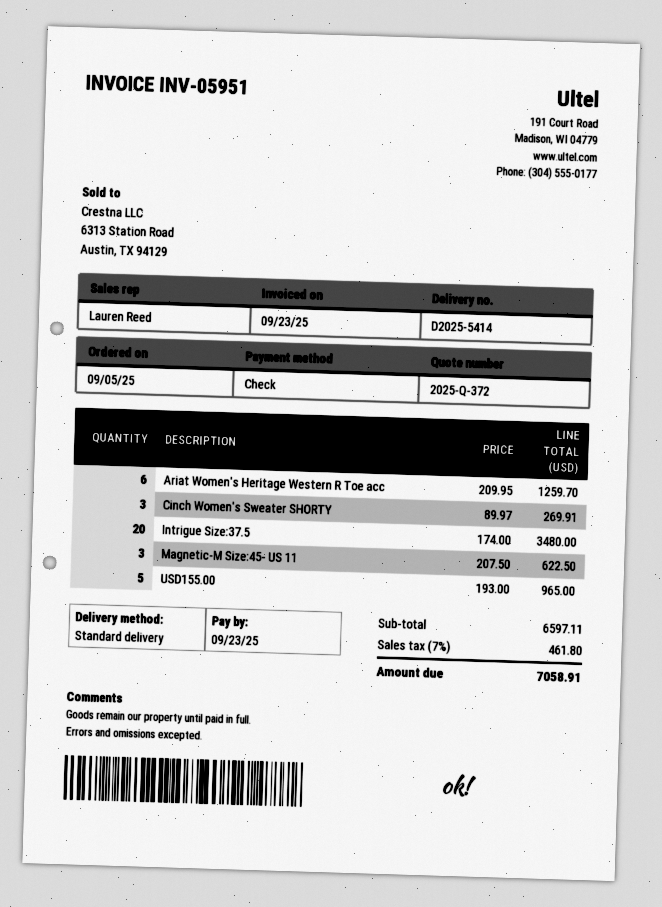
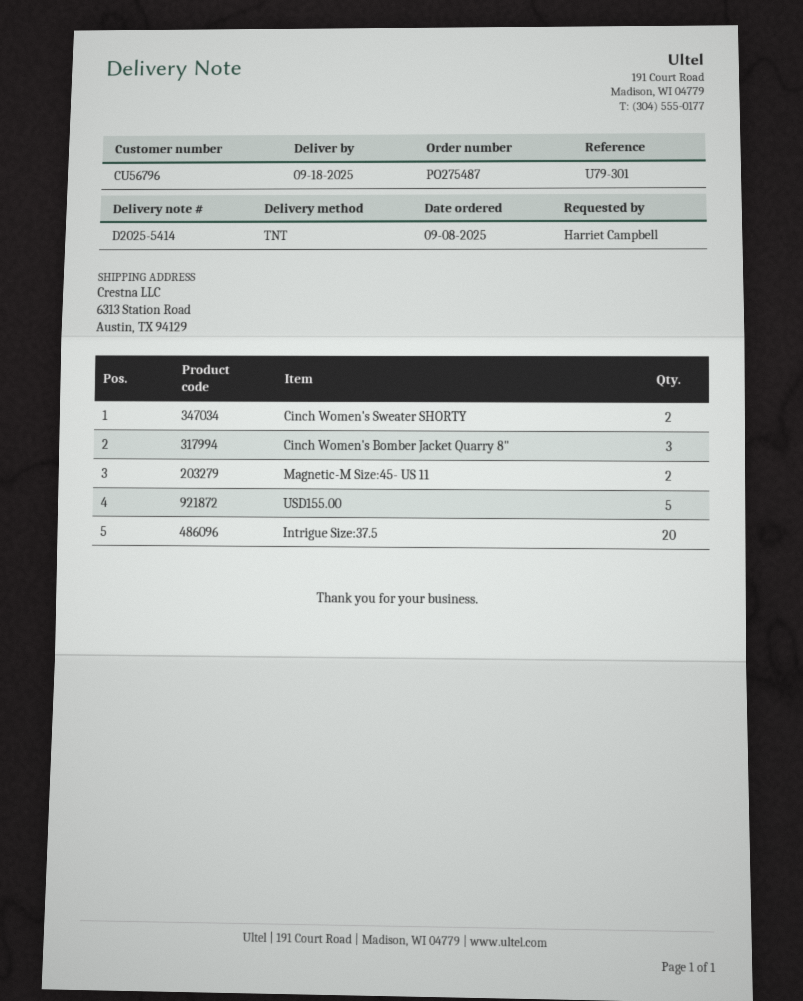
order date: 2025-09-05 -> 2025-09-08
shipping method: standard -> TNT
Ariat Women's Heritage Western R Toe acc: 6 -> none
Cinch Women's Sweater SHORTY: 3 -> 2
Magnetic-M Size:45- US 11: 3 -> 2
Cinch Women's Bomber Jacket Quarry 8": none -> 3

